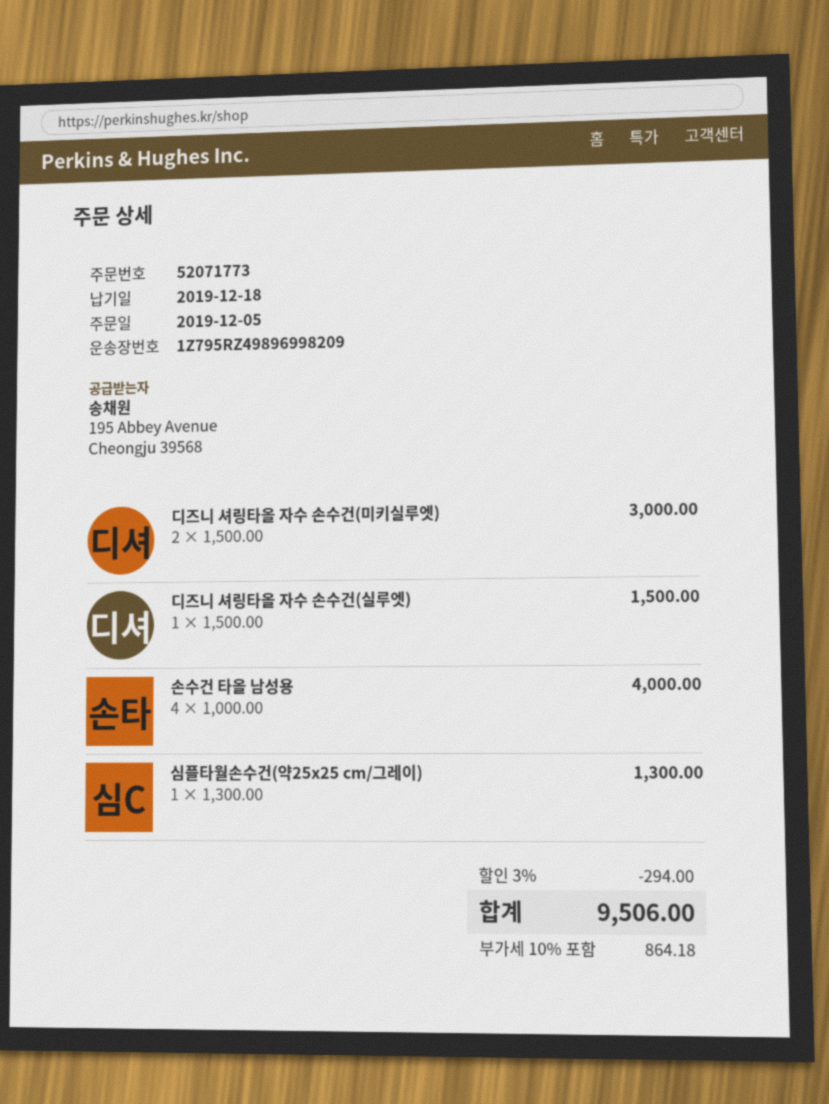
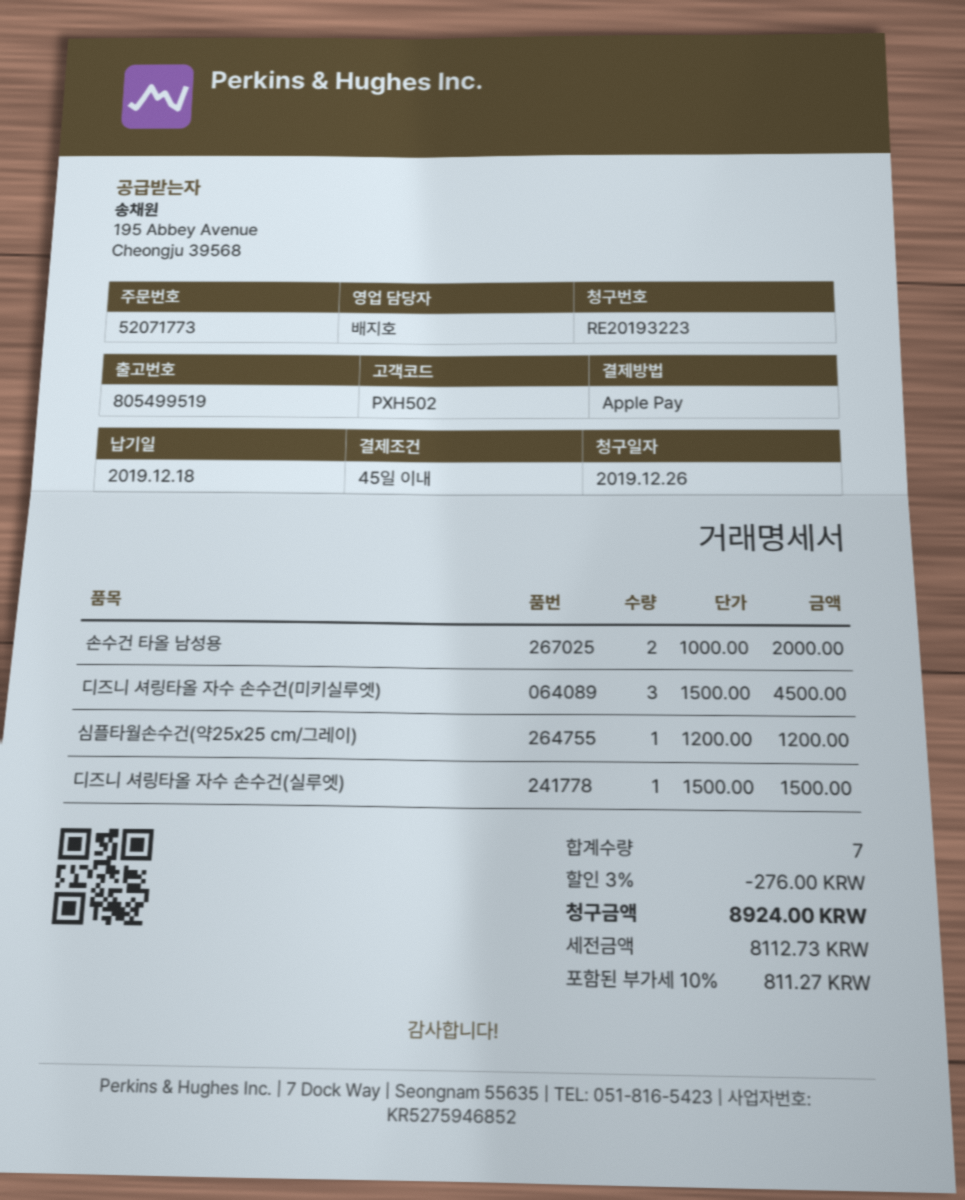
디즈니 셔링타올 자수 손수건(미키실루엣): 2 x 1500.00 = 3000.00 -> 3 x 1500.00 = 4500.00
손수건 타올 남성용: 4 x 1000.00 = 4000.00 -> 2 x 1000.00 = 2000.00
심플타월손수건(약25x25 cm/그레이): 1 x 1300.00 = 1300.00 -> 1 x 1200.00 = 1200.00
discount: 3% = 294.00 -> 3% = 276.00
tax: 10% = 864.18 -> 10% = 811.27
total: 9506.00 -> 8924.00

